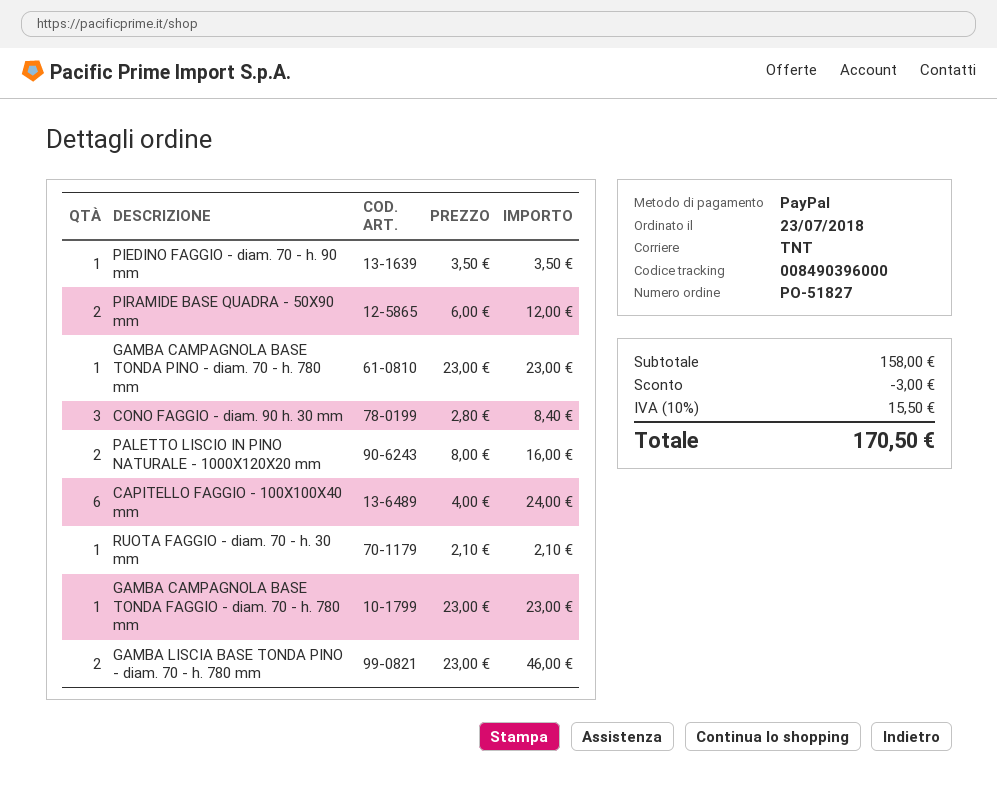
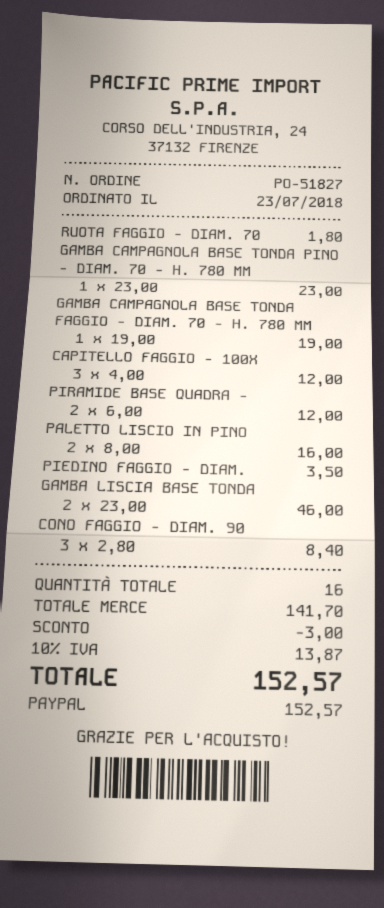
CAPITELLO FAGGIO - 100X100X40 mm: 6 x 4.00 = 24.00 -> 3 x 4.00 = 12.00
RUOTA FAGGIO - diam. 70 - h. 30 mm: 1 x 2.10 = 2.10 -> 1 x 1.80 = 1.80
GAMBA CAMPAGNOLA BASE TONDA FAGGIO - diam. 70 - h. 780 mm: 1 x 23.00 = 23.00 -> 1 x 19.00 = 19.00
subtotal: 158.00 -> 141.70
tax: 10% = 15.50 -> 10% = 13.87
total: 170.50 -> 152.57

